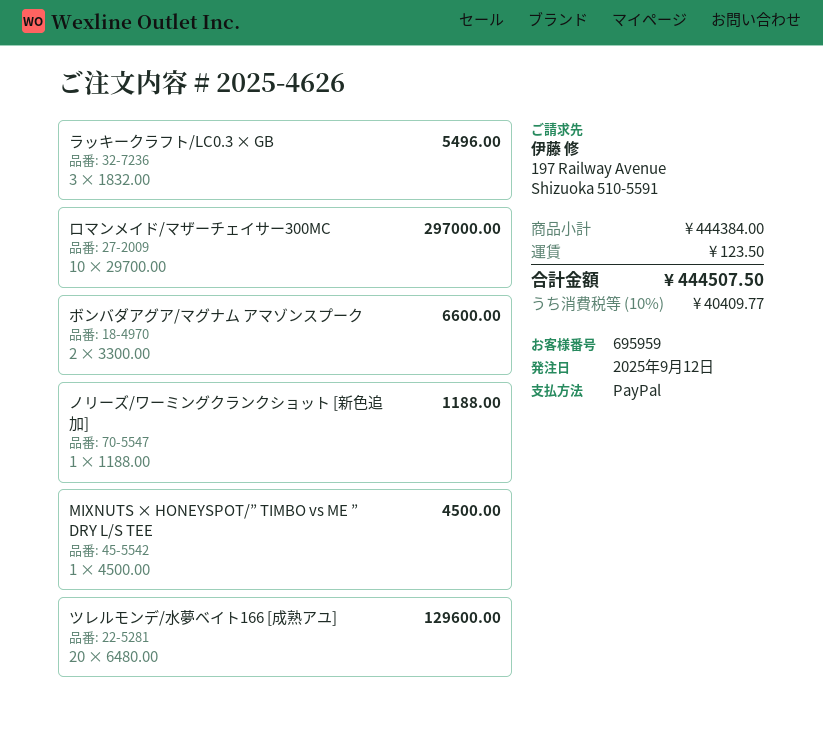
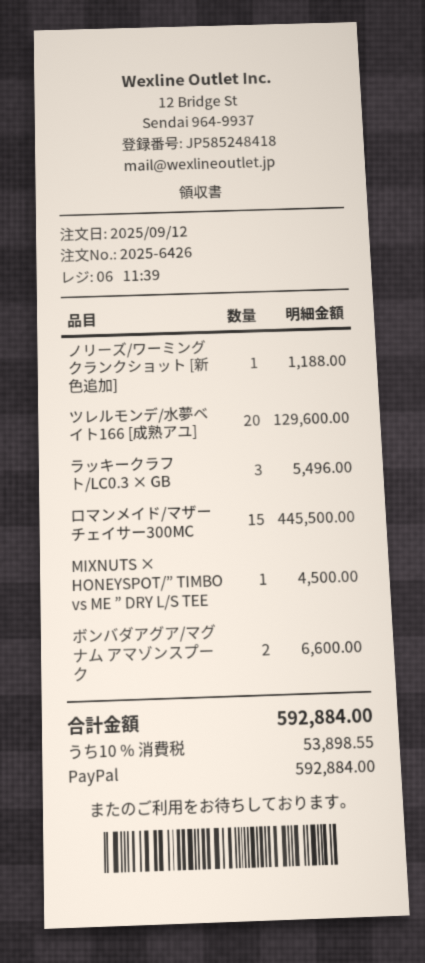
order number: 2025-4626 -> 2025-6426
ロマンメイド/マザーチェイサー300MC: 10 for 297000.00 -> 15 for 445500.00
shipping: 123.50 -> none
tax: 10% = 40409.77 -> 10% = 53898.55
total: 444507.50 -> 592884.00

